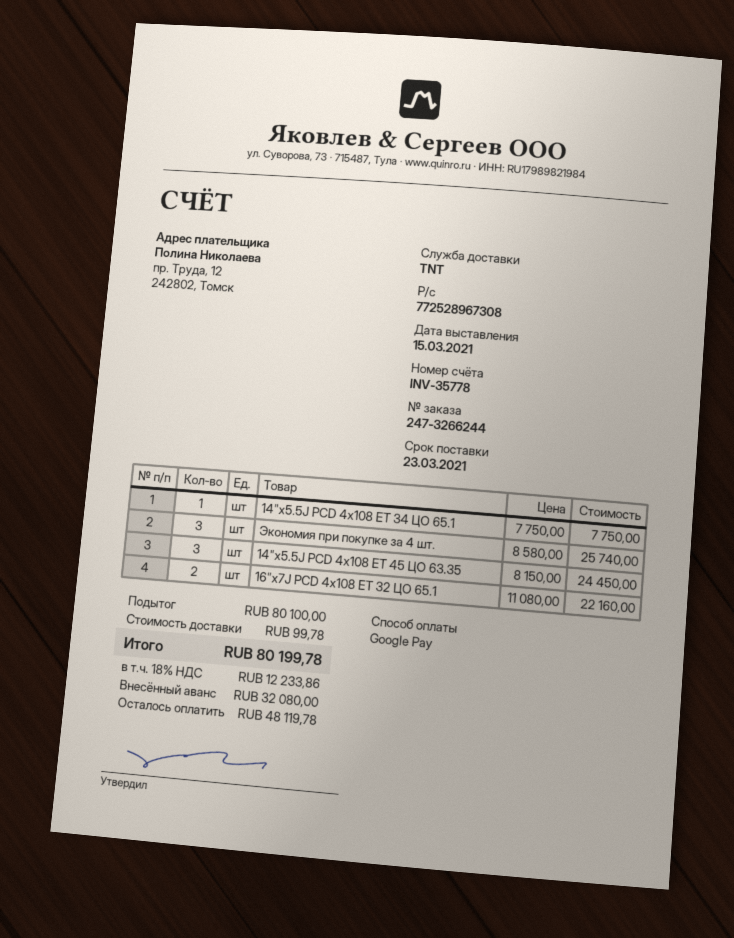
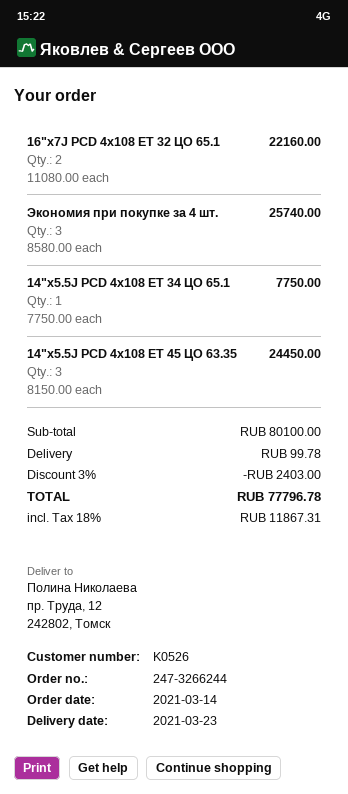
discount: none -> 3% = 2403.00
tax: 18% = 12233.86 -> 18% = 11867.31
total: 80199.78 -> 77796.78

